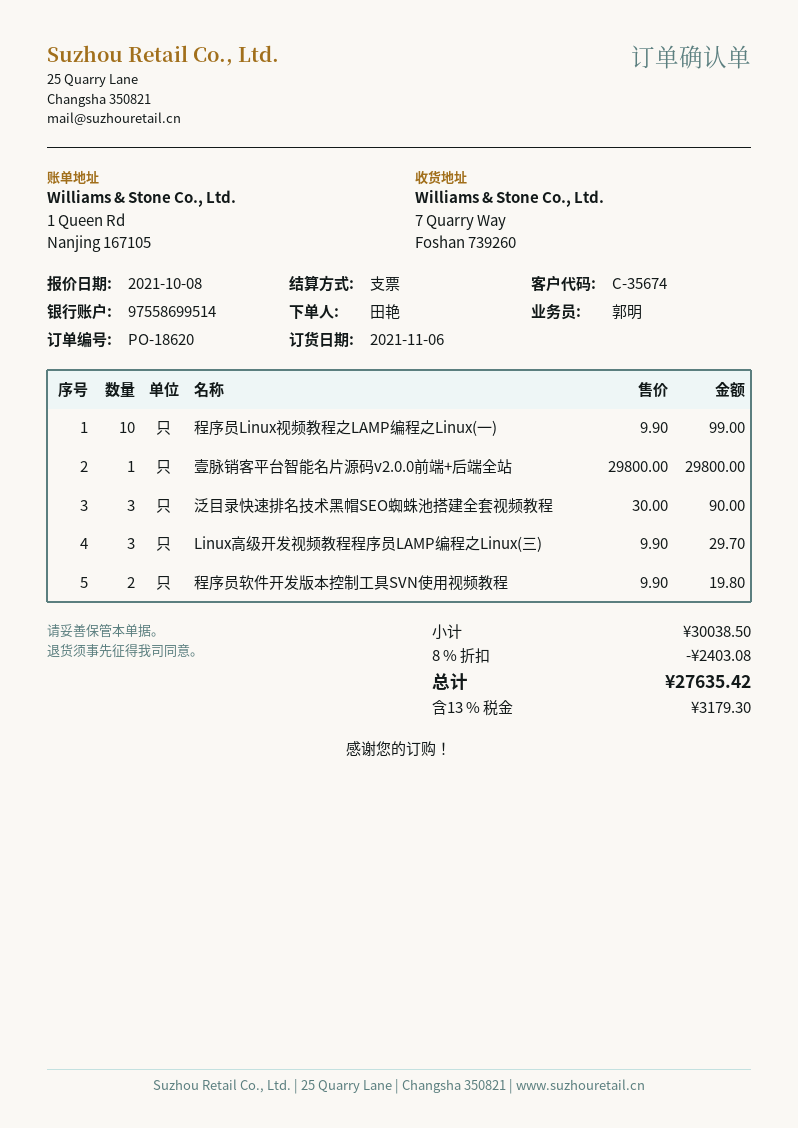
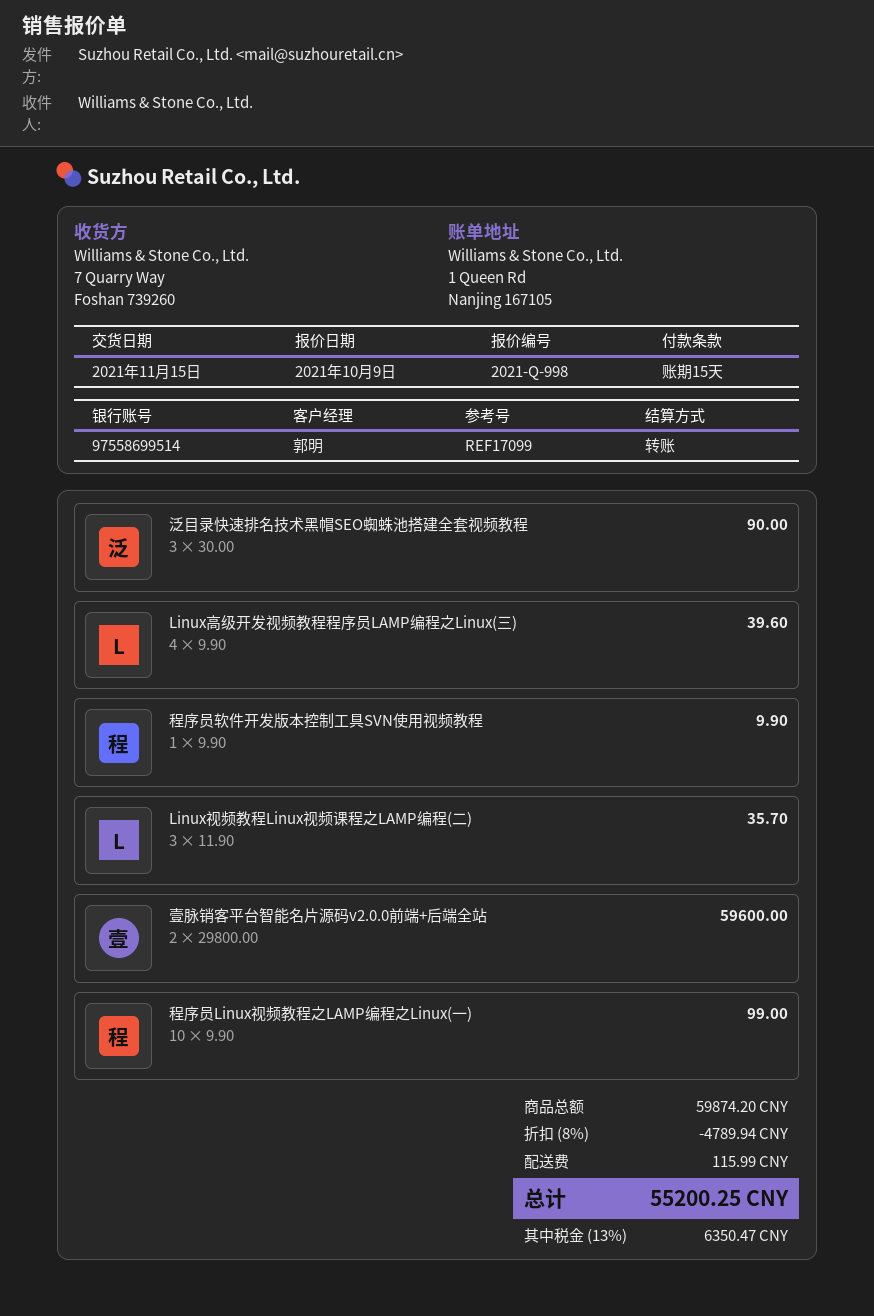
quote date: 2021-10-08 -> 2021-10-09
payment method: cheque -> bank transfer
壹脉销客平台智能名片源码v2.0.0前端+后端全站: 1 x 29800.00 = 29800.00 -> 2 x 29800.00 = 59600.00
Linux高级开发视频教程程序员LAMP编程之Linux(三): 3 x 9.90 = 29.70 -> 4 x 9.90 = 39.60
程序员软件开发版本控制工具SVN使用视频教程: 2 x 9.90 = 19.80 -> 1 x 9.90 = 9.90
Linux视频教程Linux视频课程之LAMP编程(二): none -> 3 x 11.90 = 35.70
subtotal: 30038.50 -> 59874.20
discount: 8% = 2403.08 -> 8% = 4789.94
shipping: none -> 115.99
tax: 13% = 3179.30 -> 13% = 6350.47
total: 27635.42 -> 55200.25

